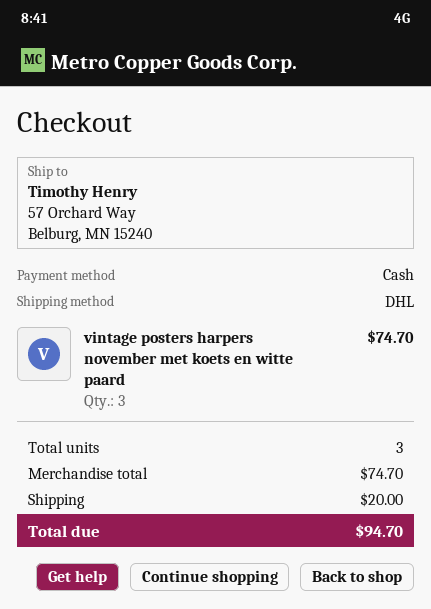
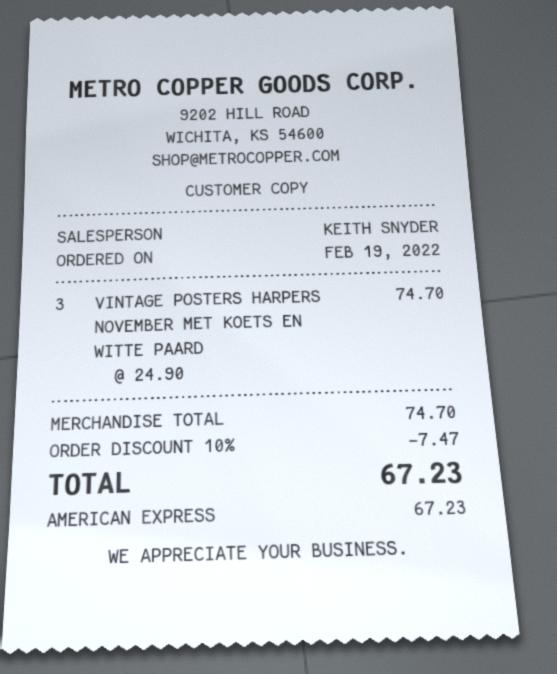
payment method: cash -> American Express
discount: none -> 10% = 7.47
shipping: 20.00 -> none
total: 94.70 -> 67.23

